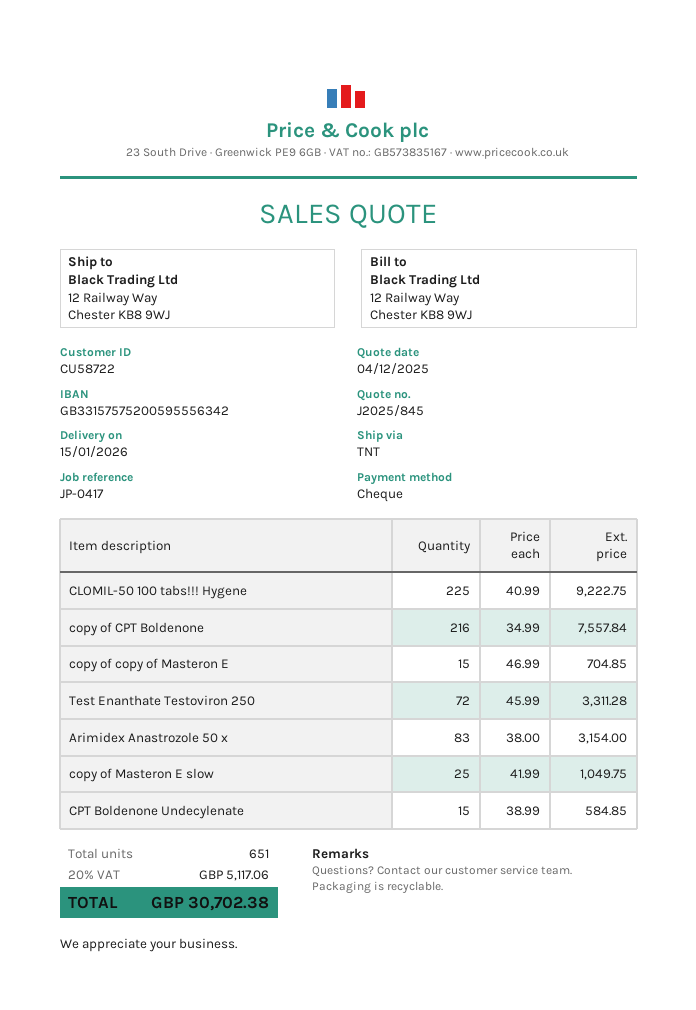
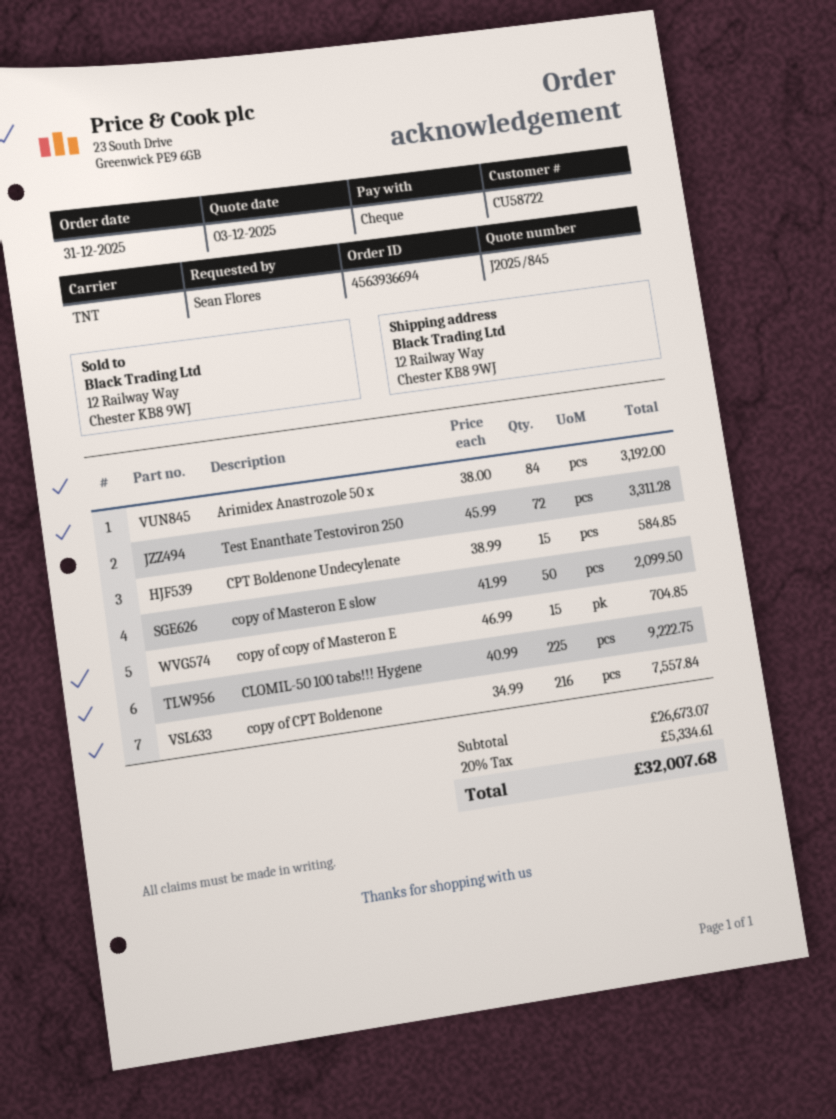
quote date: 2025-12-04 -> 2025-12-03
Arimidex Anastrozole 50 x: 83 x 38.00 = 3154.00 -> 84 x 38.00 = 3192.00
copy of Masteron E slow: 25 x 41.99 = 1049.75 -> 50 x 41.99 = 2099.50
tax: 20% = 5117.06 -> 20% = 5334.61
total: 30702.38 -> 32007.68

